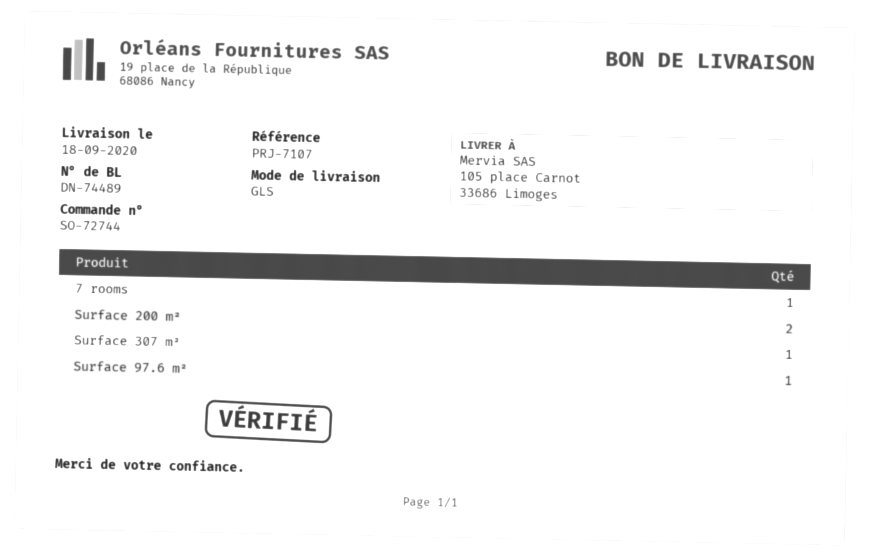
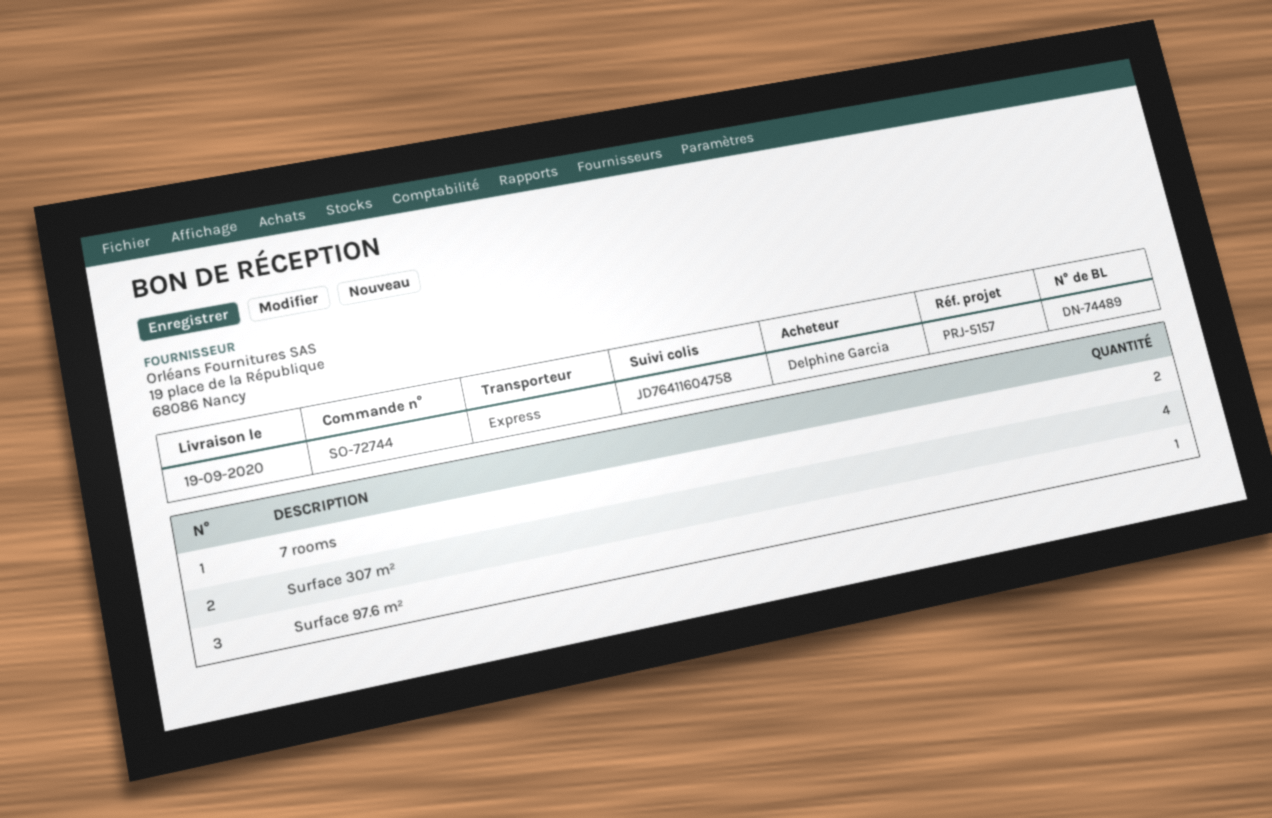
delivery date: 2020-09-18 -> 2020-09-19
reference: PRJ-7107 -> PRJ-5157
shipping method: GLS -> express
7 rooms: 1 -> 2
Surface 200 m²: 2 -> none
Surface 307 m²: 1 -> 4

